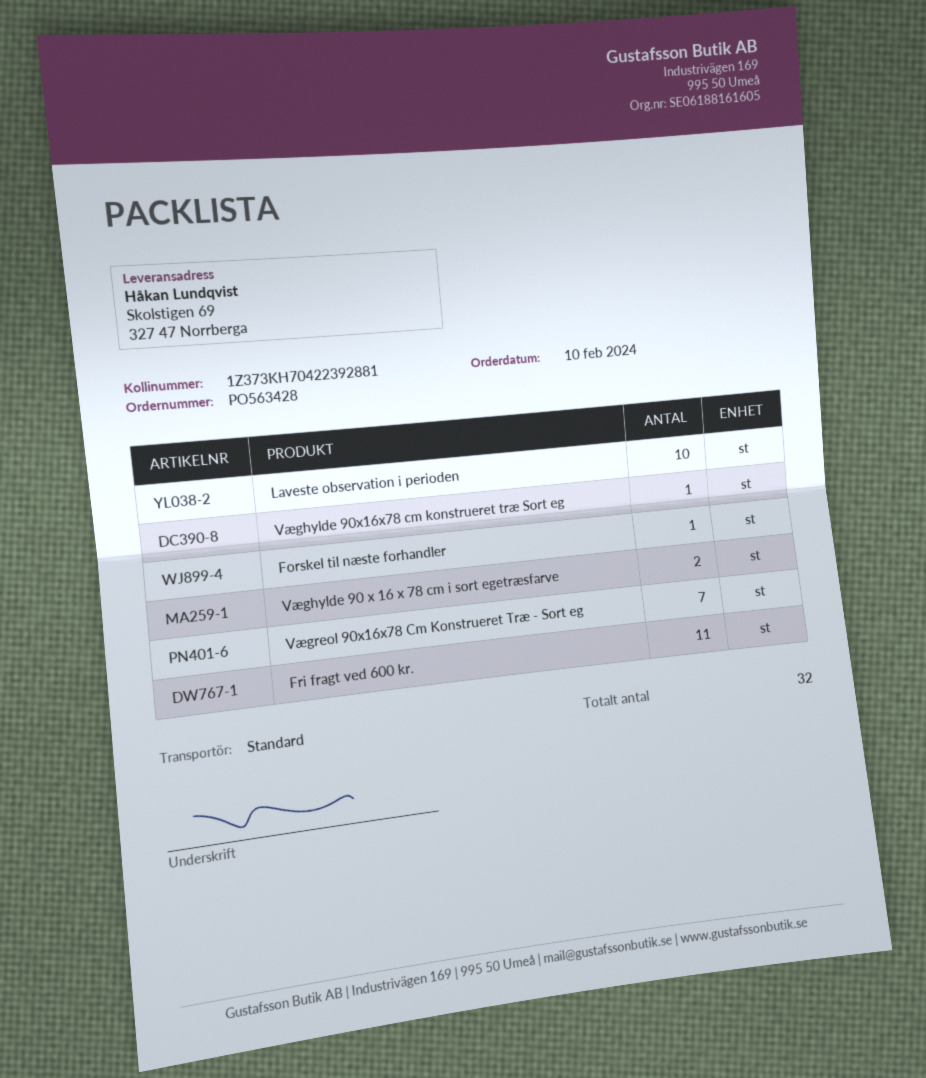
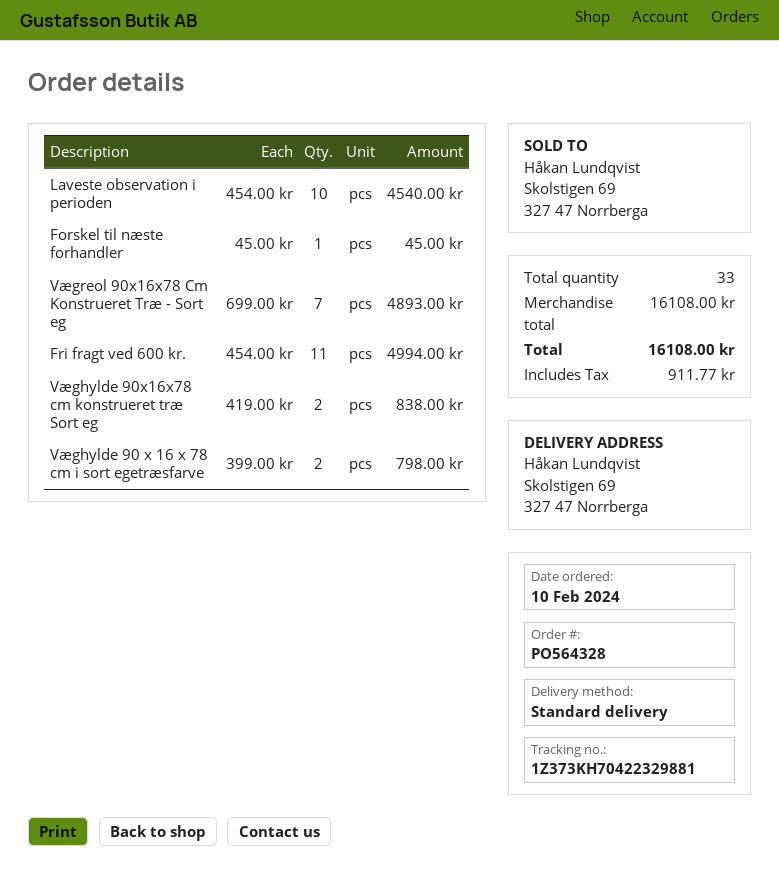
order number: PO563428 -> PO564328
tracking number: 1Z373KH70422392881 -> 1Z373KH70422329881
Væghylde 90x16x78 cm konstrueret træ Sort eg: 1 -> 2
total quantity: 32 -> 33

